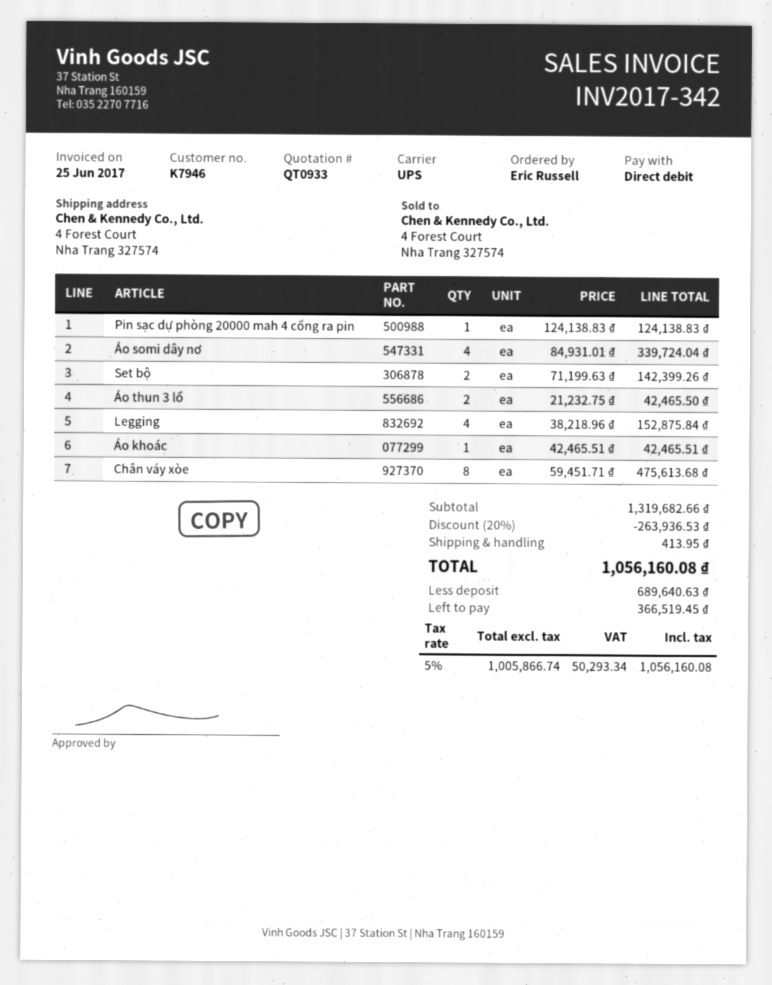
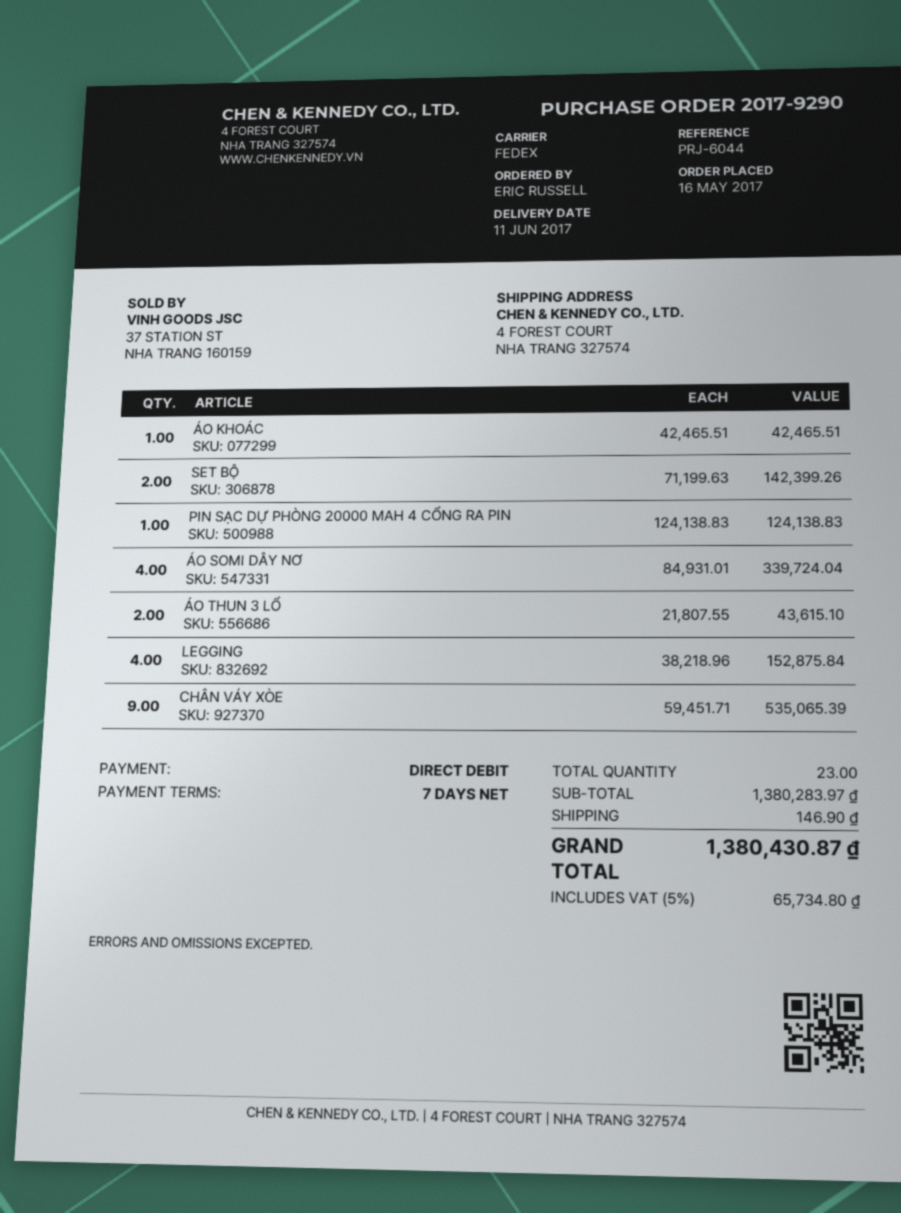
shipping method: UPS -> FedEx
Áo thun 3 lổ: 2 x 21232.75 = 42465.50 -> 2 x 21807.55 = 43615.10
Chân váy xòe: 8 x 59451.71 = 475613.68 -> 9 x 59451.71 = 535065.39
subtotal: 1319682.66 -> 1380283.97
discount: 20% = 263936.53 -> none
shipping: 413.95 -> 146.90
tax: 5% = 50293.34 -> 5% = 65734.80
total: 1056160.08 -> 1380430.87

